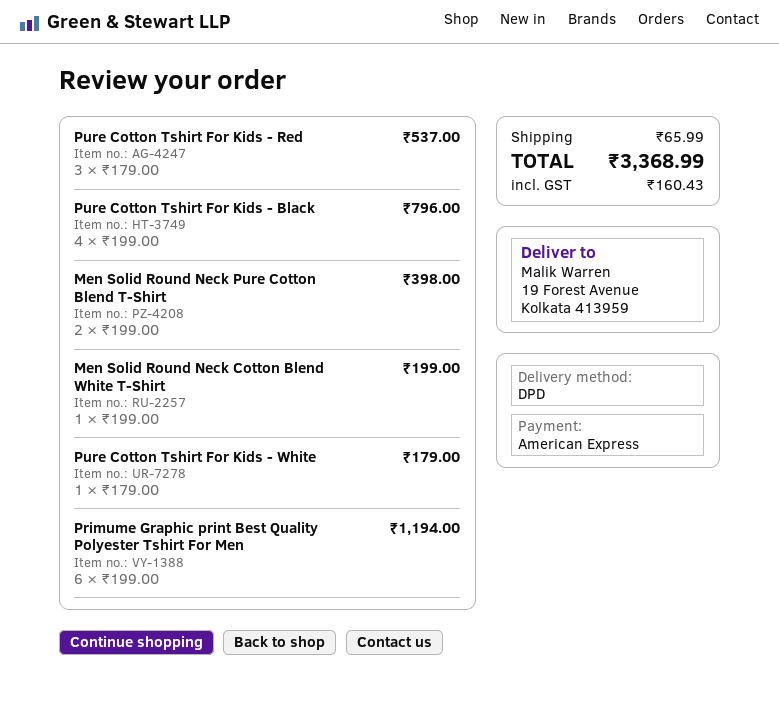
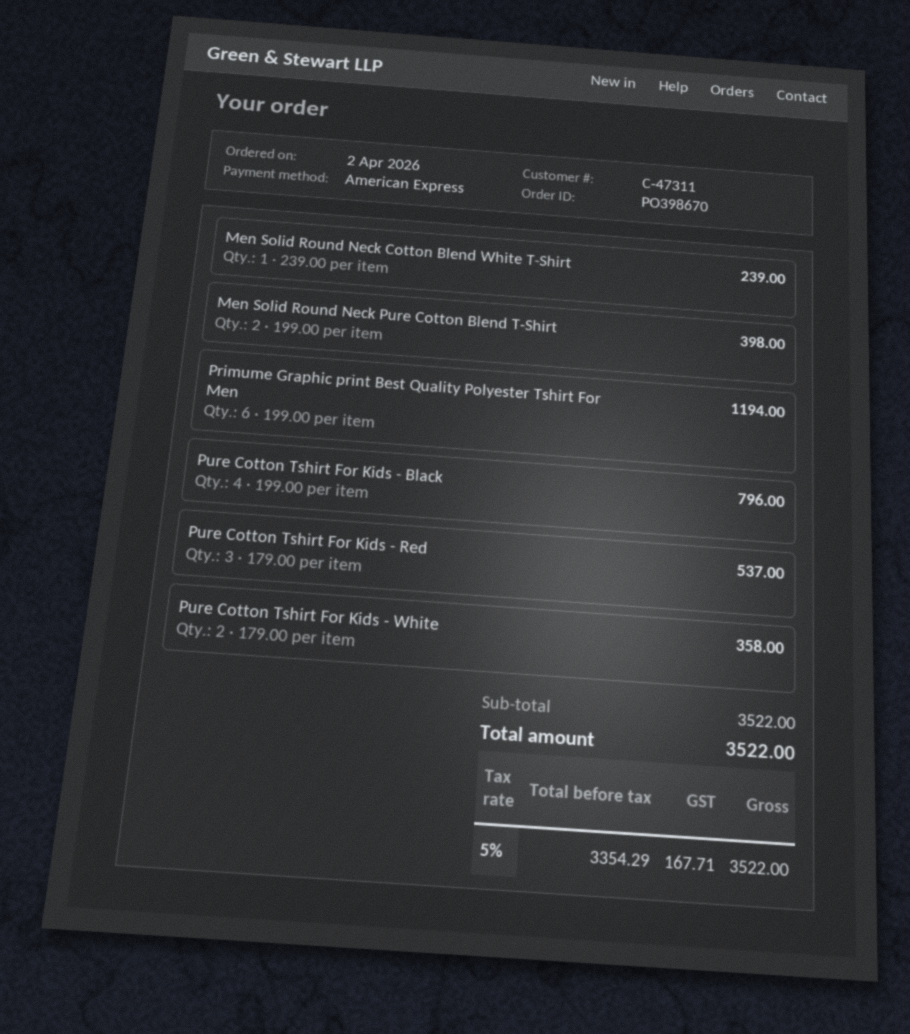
Men Solid Round Neck Cotton Blend White T-Shirt: 1 x 199.00 = 199.00 -> 1 x 239.00 = 239.00
Pure Cotton Tshirt For Kids - White: 1 x 179.00 = 179.00 -> 2 x 179.00 = 358.00
shipping: 65.99 -> none
tax: 160.43 -> 167.71
total: 3368.99 -> 3522.00

